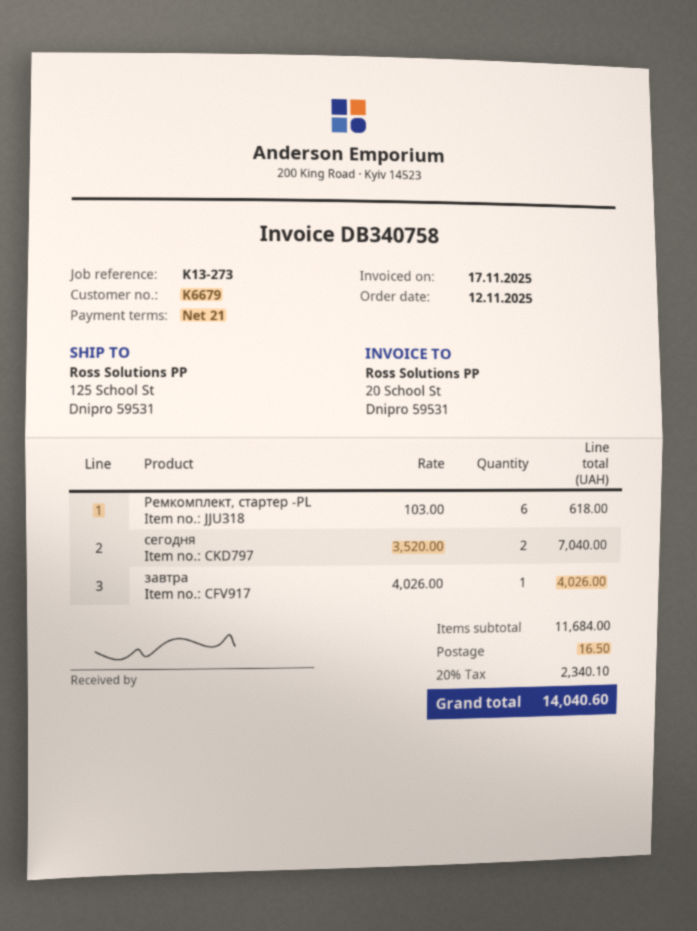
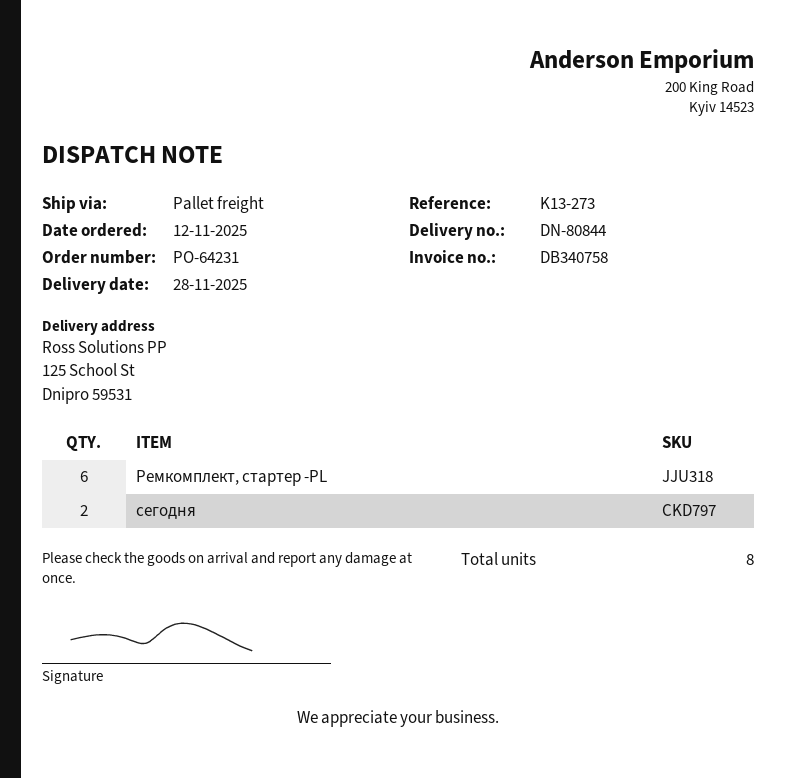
завтра: 1 -> none

